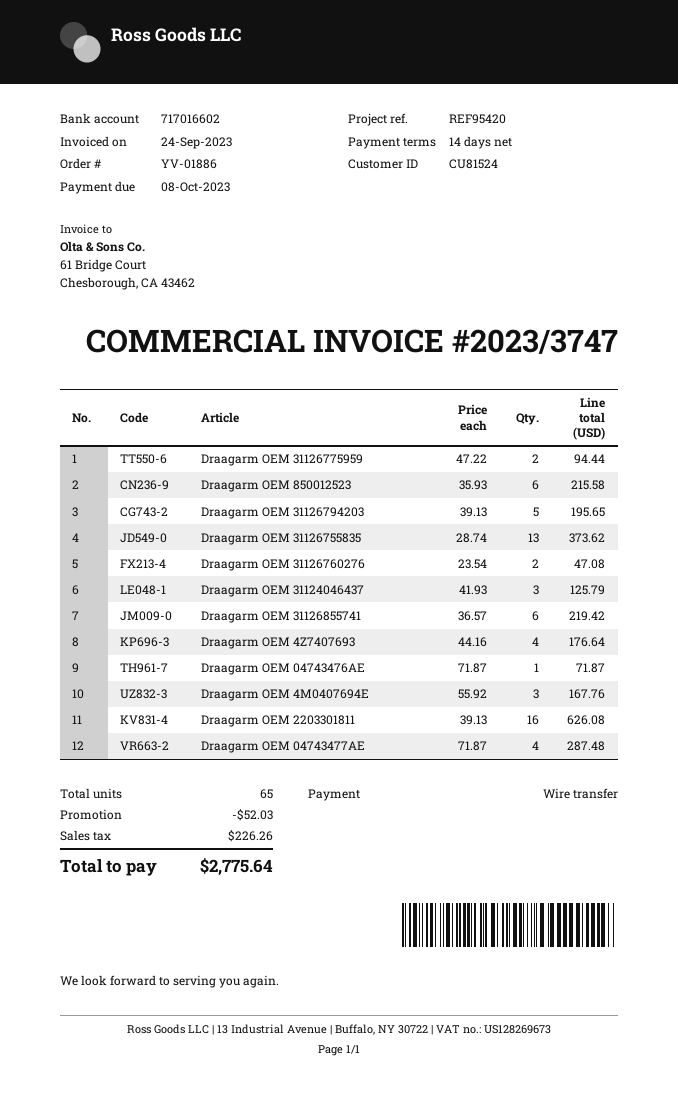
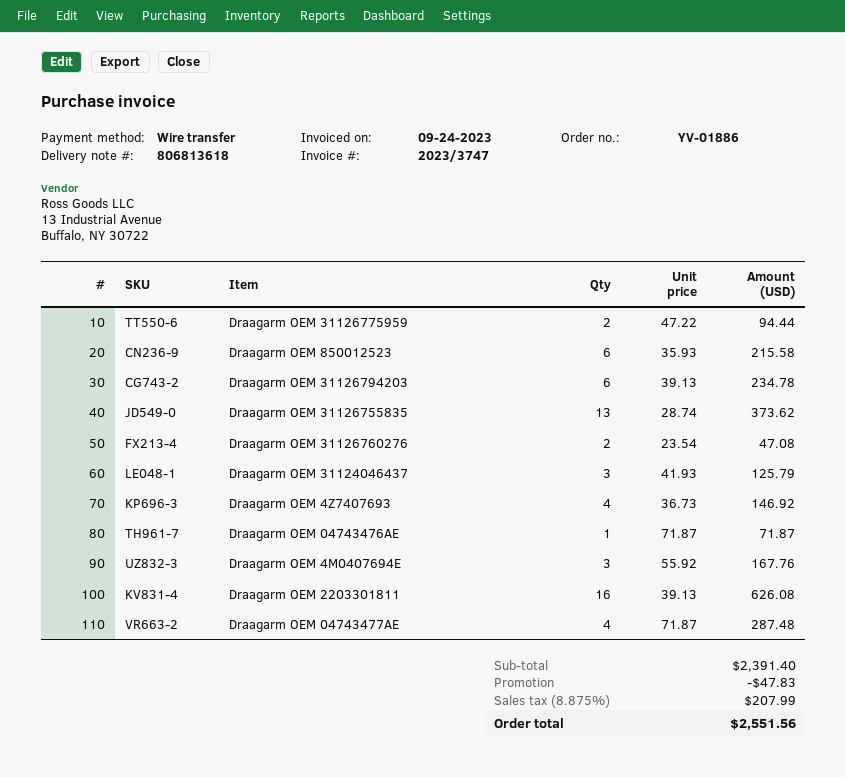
Draagarm OEM 31126794203: 5 x 39.13 = 195.65 -> 6 x 39.13 = 234.78
Draagarm OEM 31126855741: 6 x 36.57 = 219.42 -> none
Draagarm OEM 4Z7407693: 4 x 44.16 = 176.64 -> 4 x 36.73 = 146.92
discount: 52.03 -> 47.83
tax: 226.26 -> 207.99
total: 2775.64 -> 2551.56

